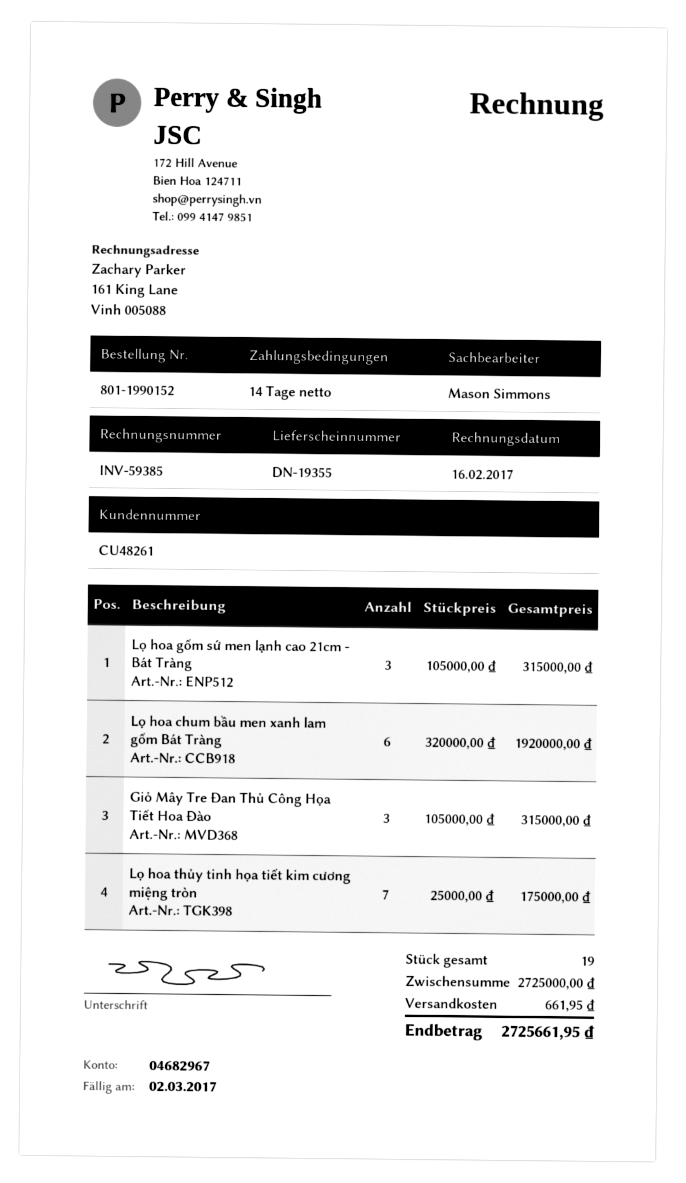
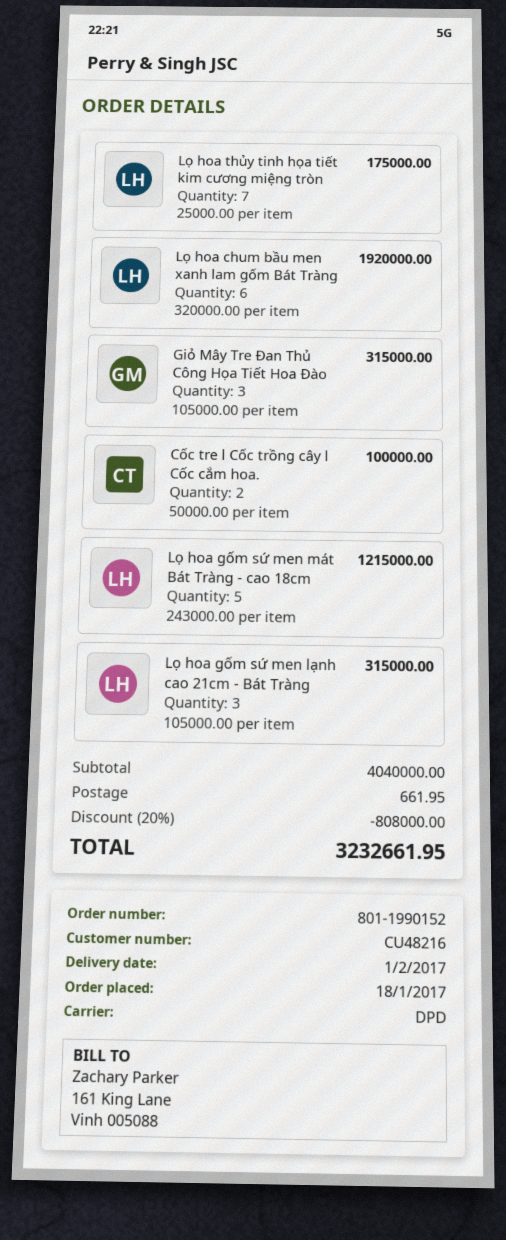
customer number: CU48261 -> CU48216
Cốc tre l Cốc trồng cây l Cốc cắm hoa.: none -> 2 x 50000.00 = 100000.00
Lọ hoa gốm sứ men mát Bát Tràng - cao 18cm: none -> 5 x 243000.00 = 1215000.00
subtotal: 2725000.00 -> 4040000.00
discount: none -> 20% = 808000.00
total: 2725661.95 -> 3232661.95

